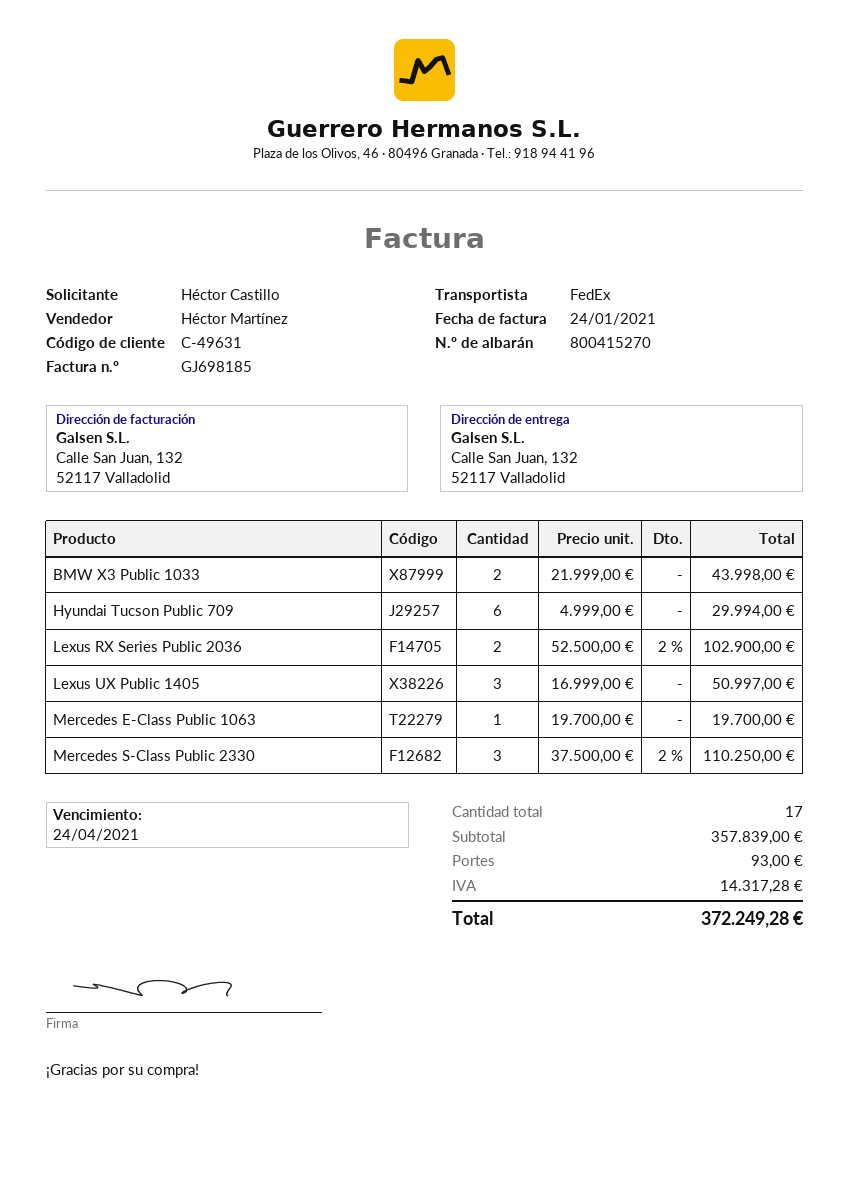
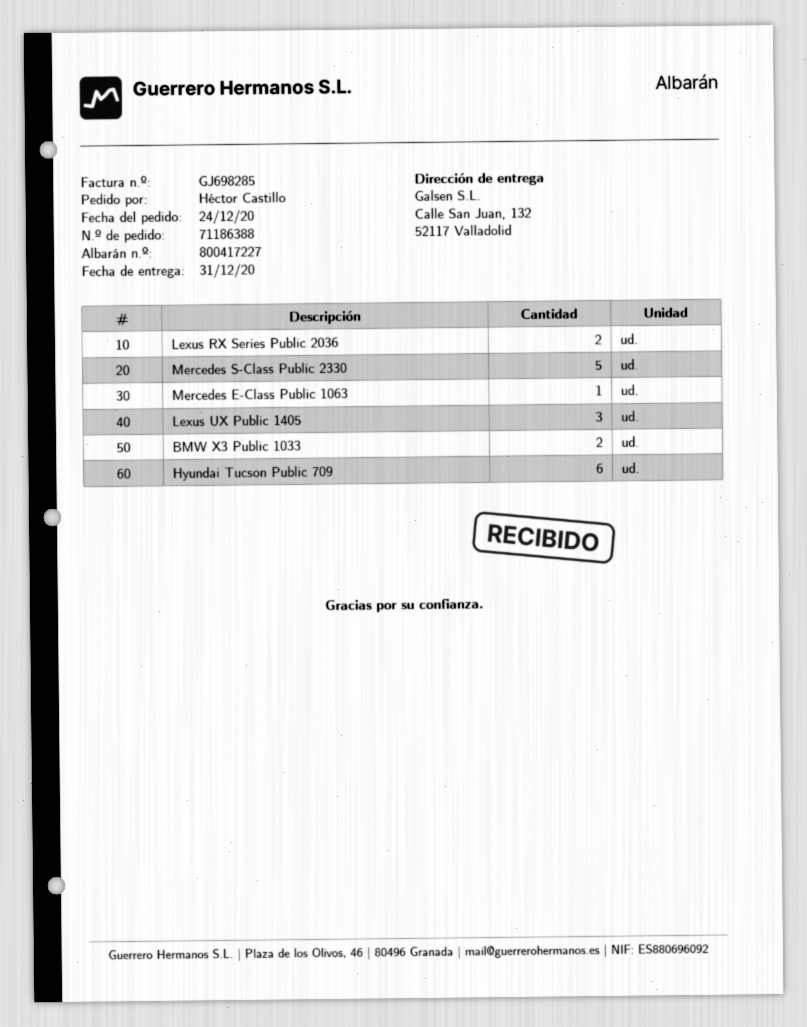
delivery note number: 800415270 -> 800417227
invoice number: GJ698185 -> GJ698285
Mercedes S-Class Public 2330: 3 -> 5

